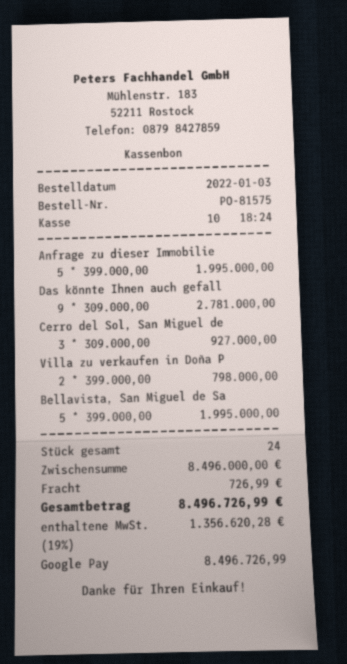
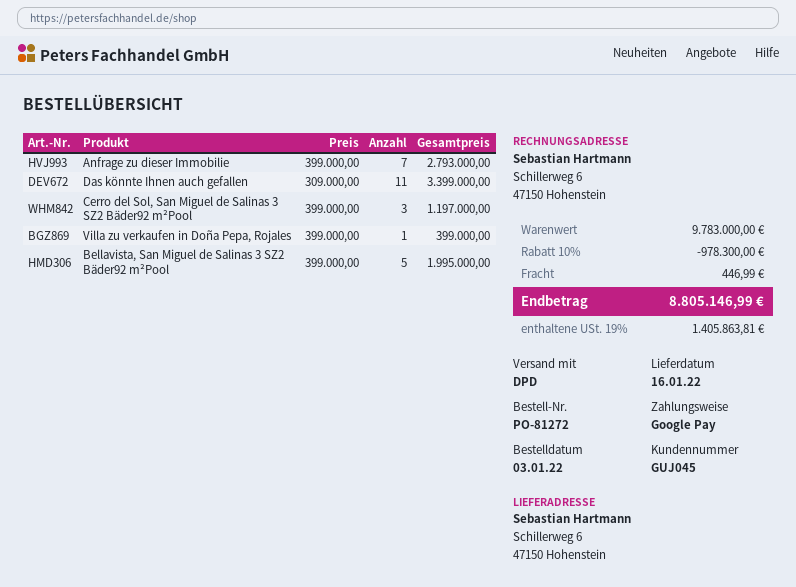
order number: PO-81575 -> PO-81272
Anfrage zu dieser Immobilie: 5 x 399000.00 = 1995000.00 -> 7 x 399000.00 = 2793000.00
Das könnte Ihnen auch gefall: 9 x 309000.00 = 2781000.00 -> 11 x 309000.00 = 3399000.00
Cerro del Sol, San Miguel de: 3 x 309000.00 = 927000.00 -> 3 x 399000.00 = 1197000.00
Villa zu verkaufen in Doña P: 2 x 399000.00 = 798000.00 -> 1 x 399000.00 = 399000.00
subtotal: 8496000.00 -> 9783000.00
discount: none -> 10% = 978300.00
shipping: 726.99 -> 446.99
tax: 19% = 1356620.28 -> 19% = 1405863.81
total: 8496726.99 -> 8805146.99

